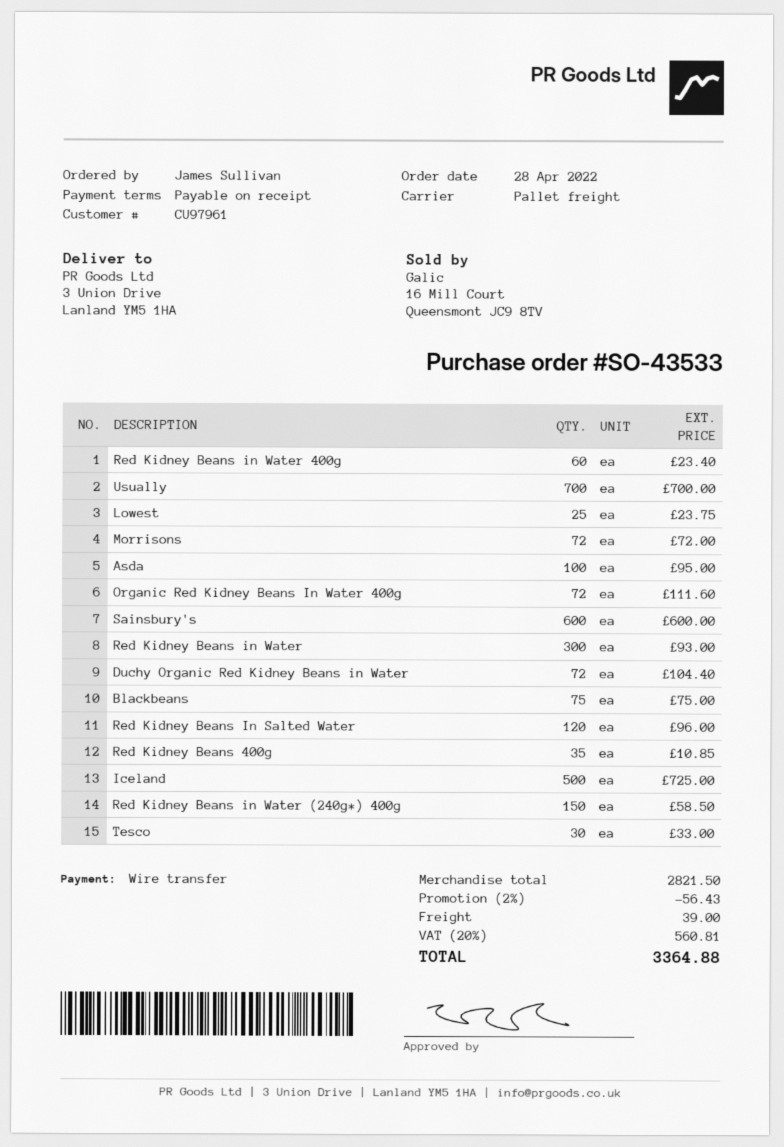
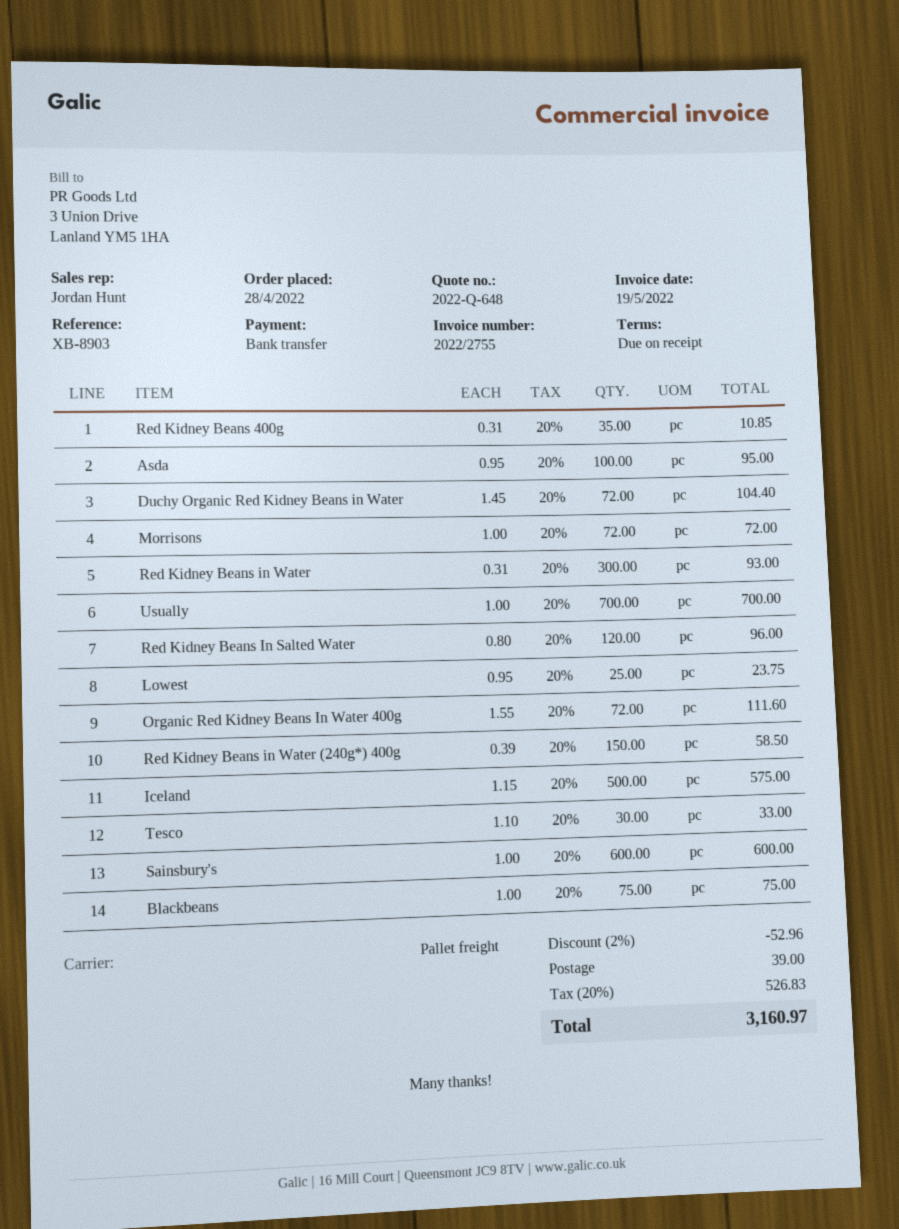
Red Kidney Beans in Water 400g: 60 for 23.40 -> none
Iceland: 500 for 725.00 -> 500 for 575.00
discount: 2% = 56.43 -> 2% = 52.96
tax: 20% = 560.81 -> 20% = 526.83
total: 3364.88 -> 3160.97

